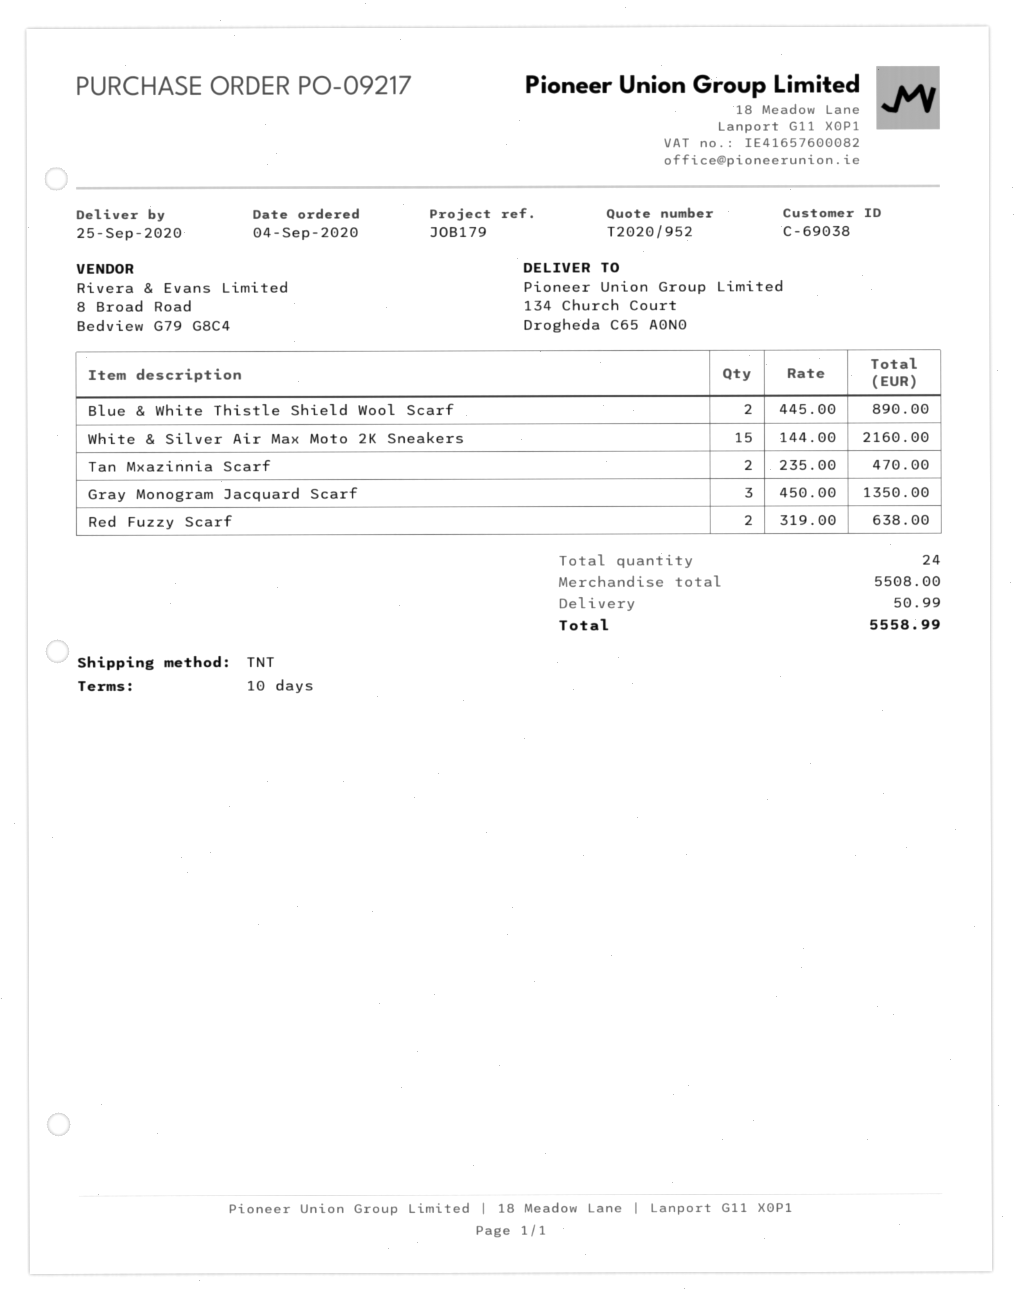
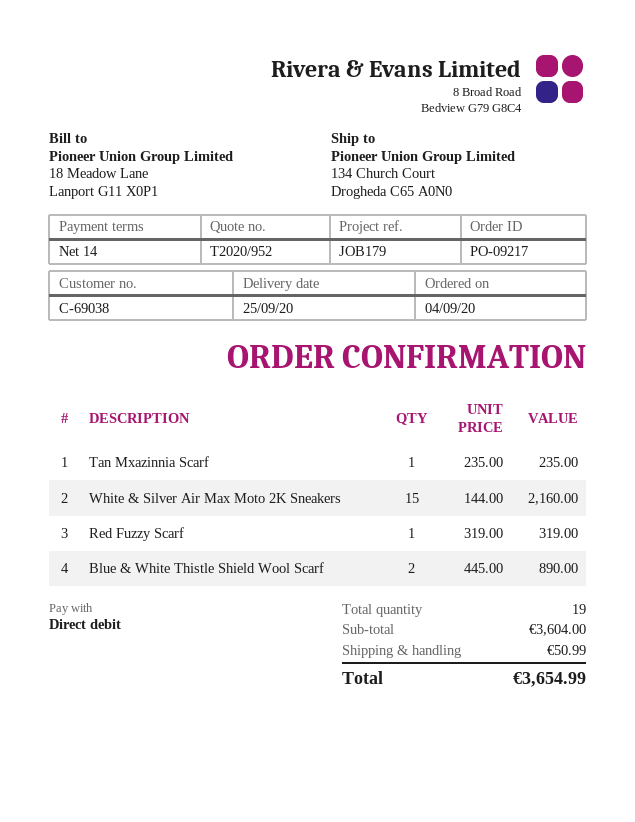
payment terms: 10 days -> 14 days
Tan Mxazinnia Scarf: 2 x 235.00 = 470.00 -> 1 x 235.00 = 235.00
Gray Monogram Jacquard Scarf: 3 x 450.00 = 1350.00 -> none
Red Fuzzy Scarf: 2 x 319.00 = 638.00 -> 1 x 319.00 = 319.00
total quantity: 24 -> 19
subtotal: 5508.00 -> 3604.00
total: 5558.99 -> 3654.99

